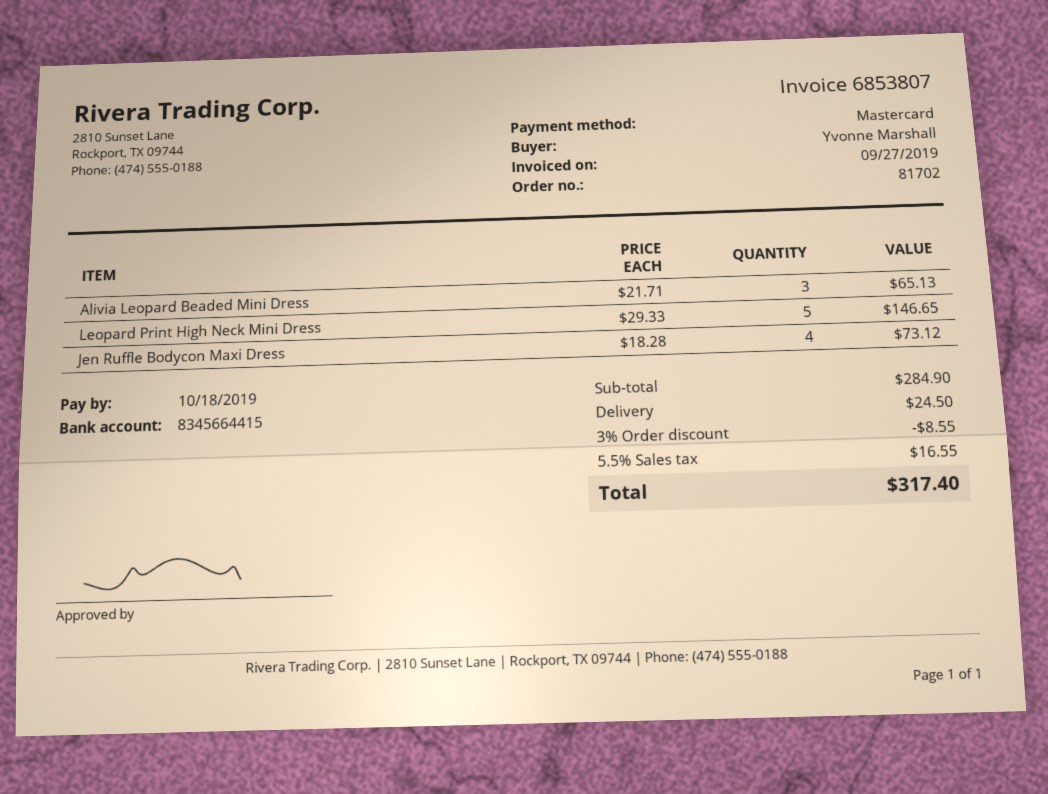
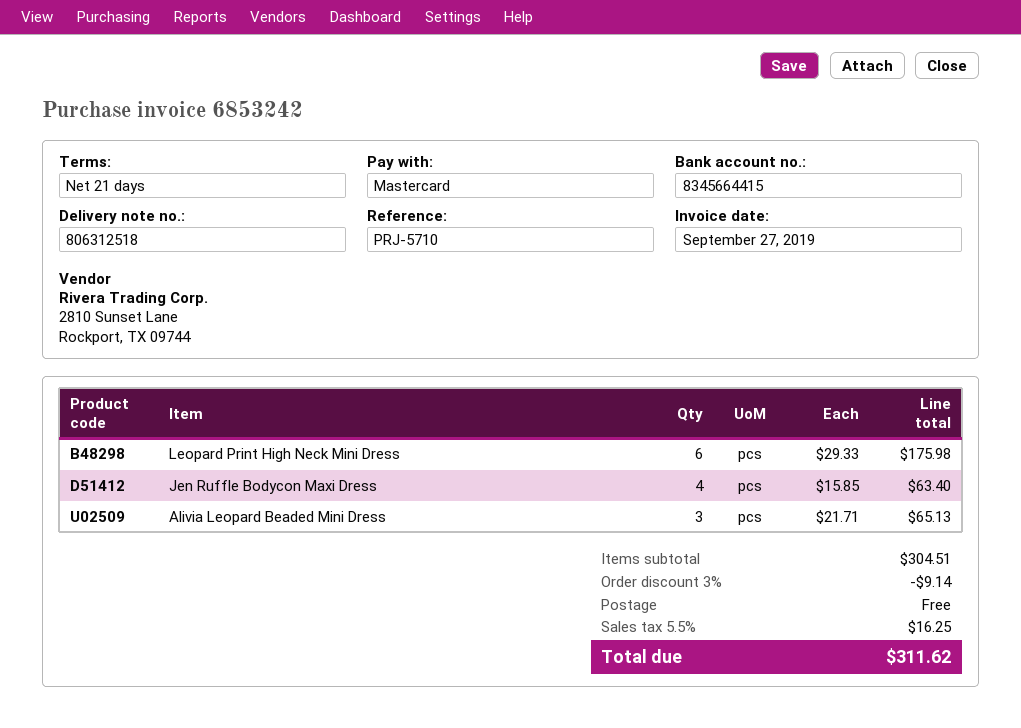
invoice number: 6853807 -> 6853242
Leopard Print High Neck Mini Dress: 5 x 29.33 = 146.65 -> 6 x 29.33 = 175.98
Jen Ruffle Bodycon Maxi Dress: 4 x 18.28 = 73.12 -> 4 x 15.85 = 63.40
subtotal: 284.90 -> 304.51
discount: 3% = 8.55 -> 3% = 9.14
shipping: 24.50 -> 0.00
tax: 5.5% = 16.55 -> 5.5% = 16.25
total: 317.40 -> 311.62

